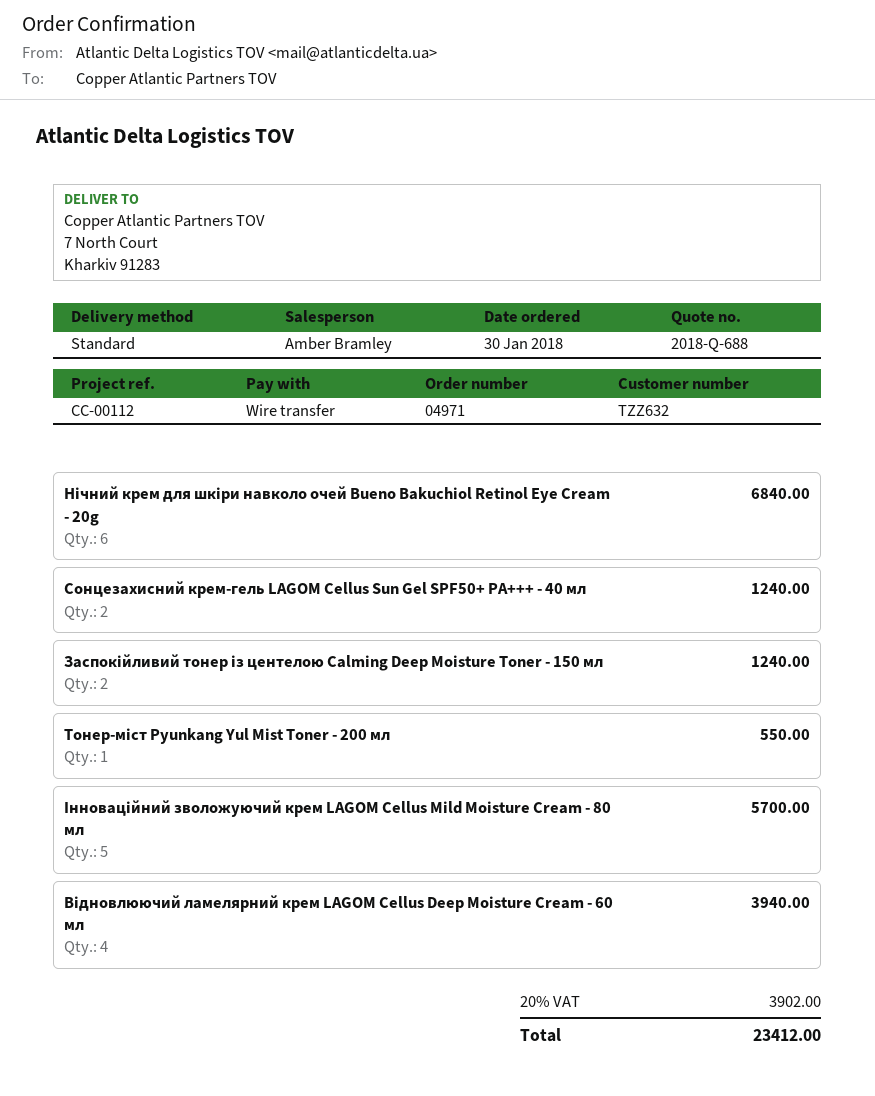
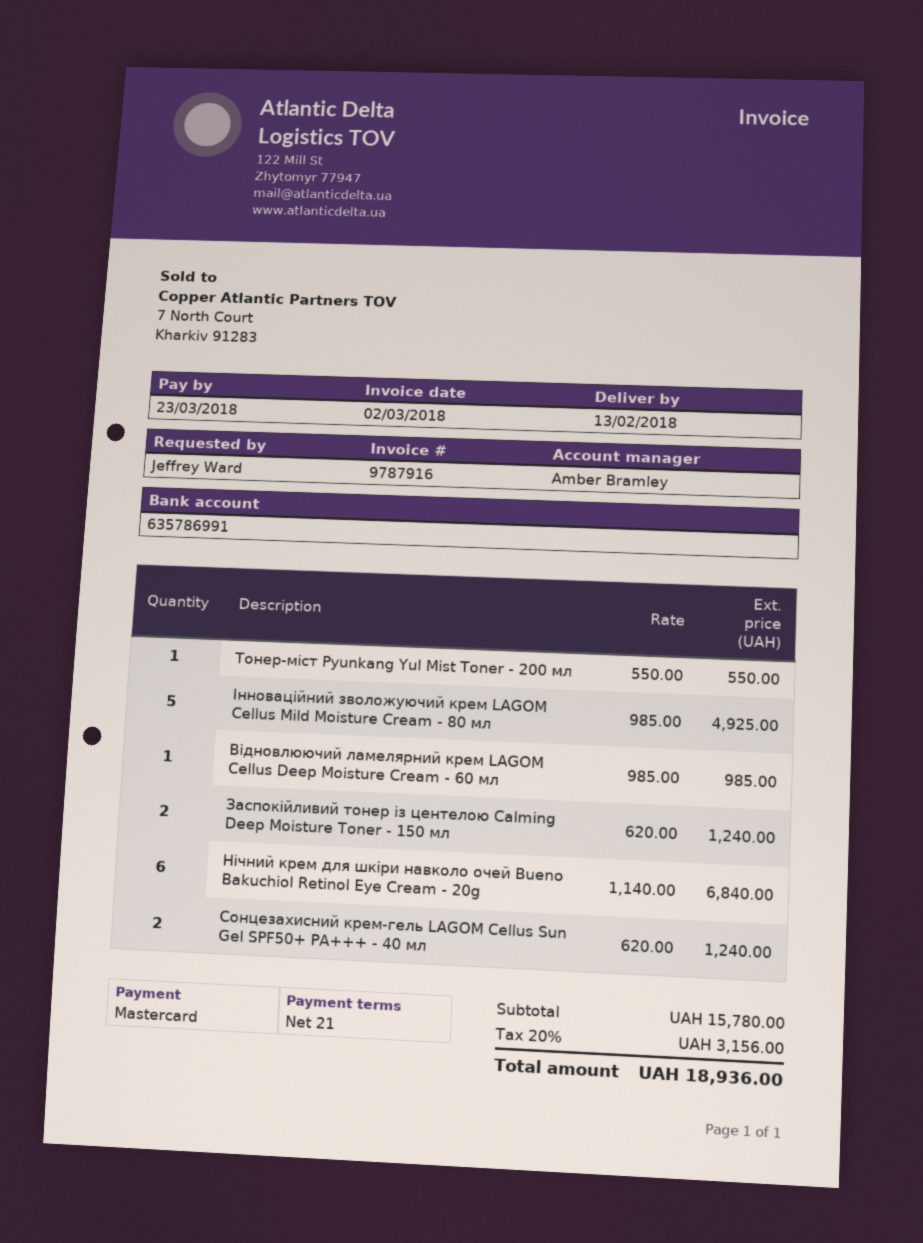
payment method: bank transfer -> Mastercard
Інноваційний зволожуючий крем LAGOM Cellus Mild Moisture Cream - 80 мл: 5 for 5700.00 -> 5 for 4925.00
Відновлюючий ламелярний крем LAGOM Cellus Deep Moisture Cream - 60 мл: 4 for 3940.00 -> 1 for 985.00
tax: 20% = 3902.00 -> 20% = 3156.00
total: 23412.00 -> 18936.00

